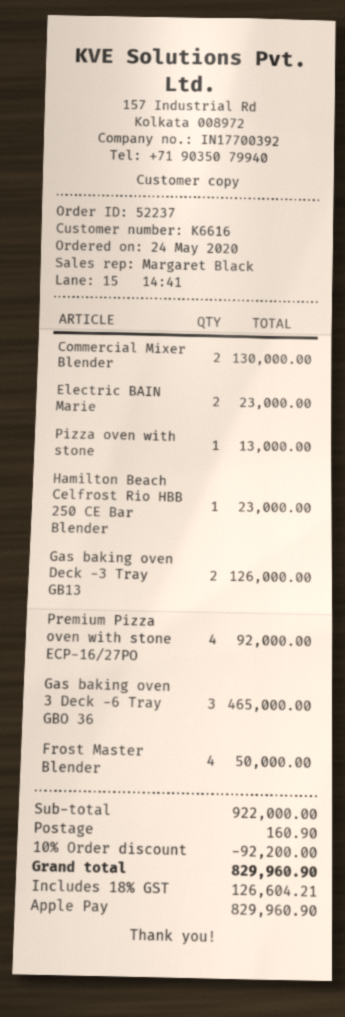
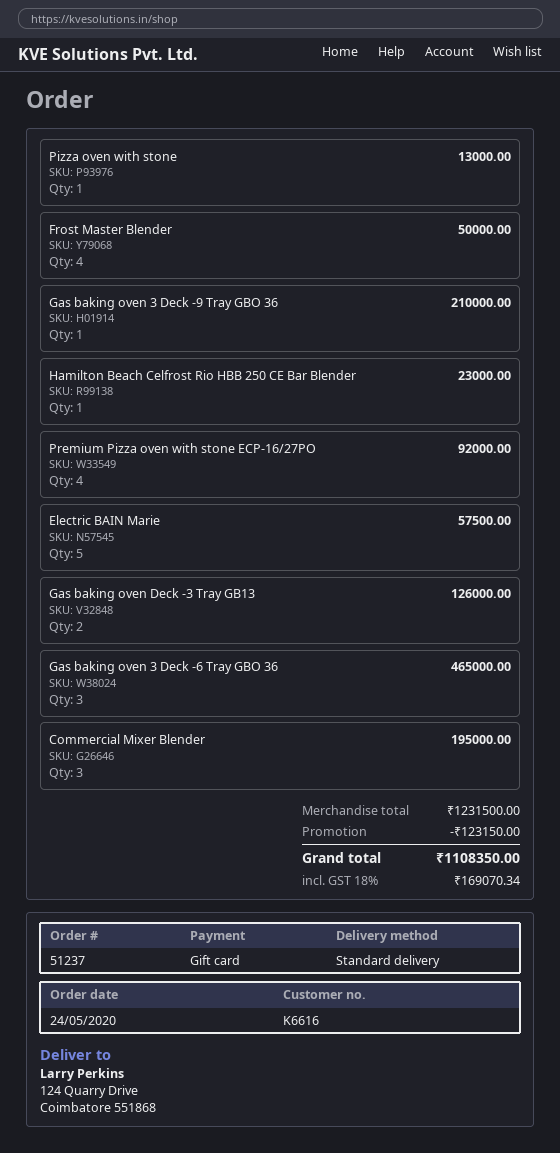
order number: 52237 -> 51237
payment method: Apple Pay -> gift card
Commercial Mixer Blender: 2 for 130000.00 -> 3 for 195000.00
Electric BAIN Marie: 2 for 23000.00 -> 5 for 57500.00
Gas baking oven 3 Deck -9 Tray GBO 36: none -> 1 for 210000.00
subtotal: 922000.00 -> 1231500.00
discount: 92200.00 -> 123150.00
shipping: 160.90 -> none
tax: 18% = 126604.21 -> 18% = 169070.34
total: 829960.90 -> 1108350.00

